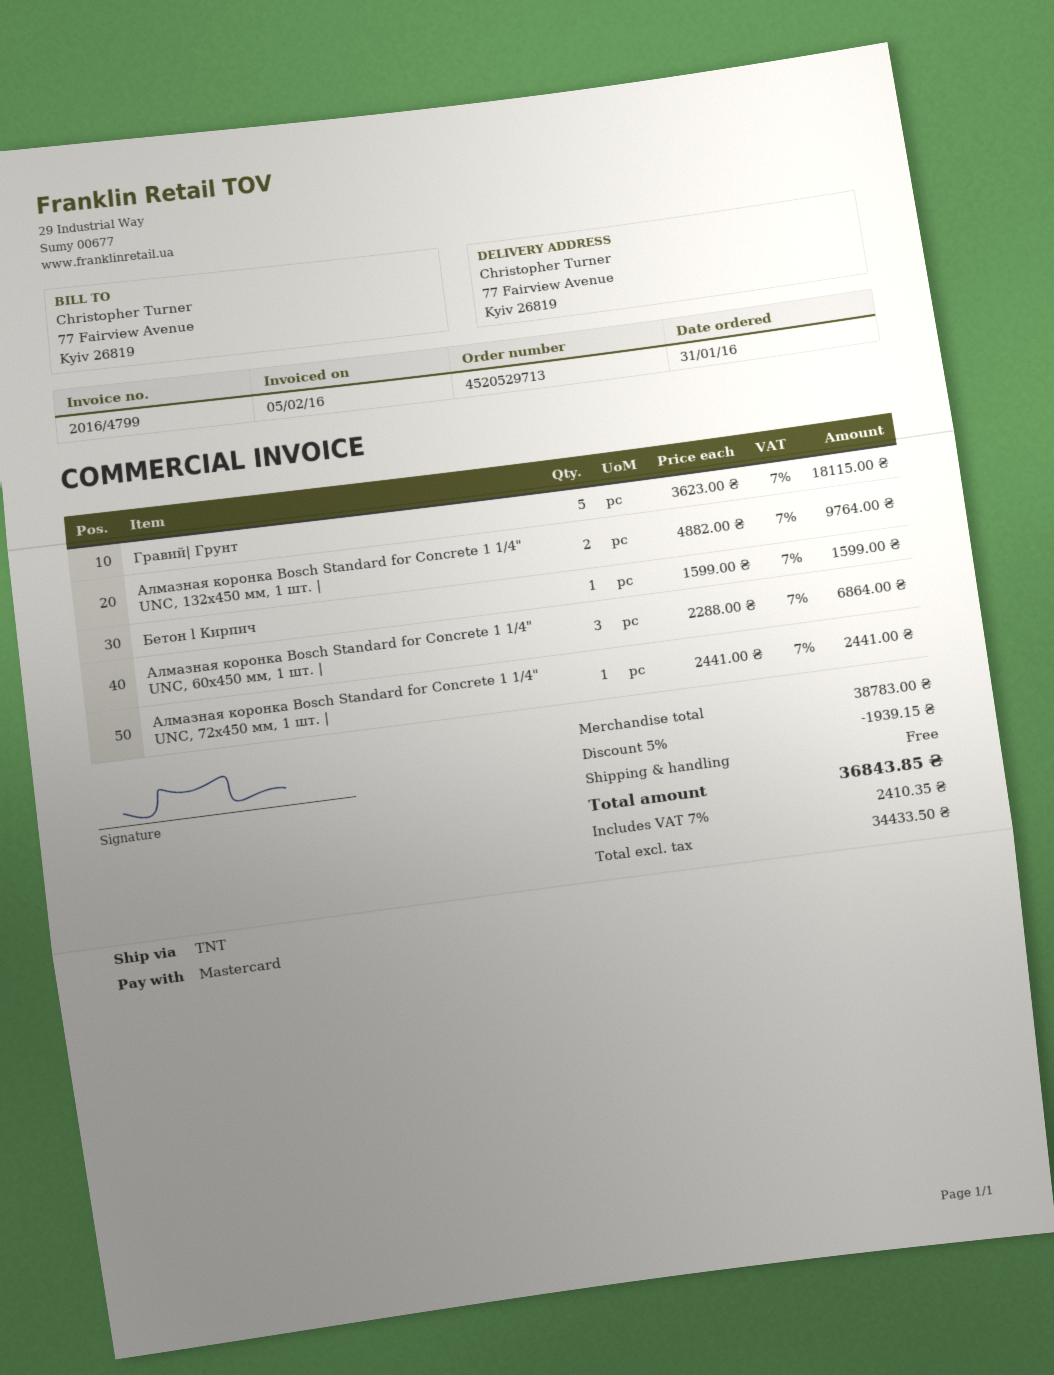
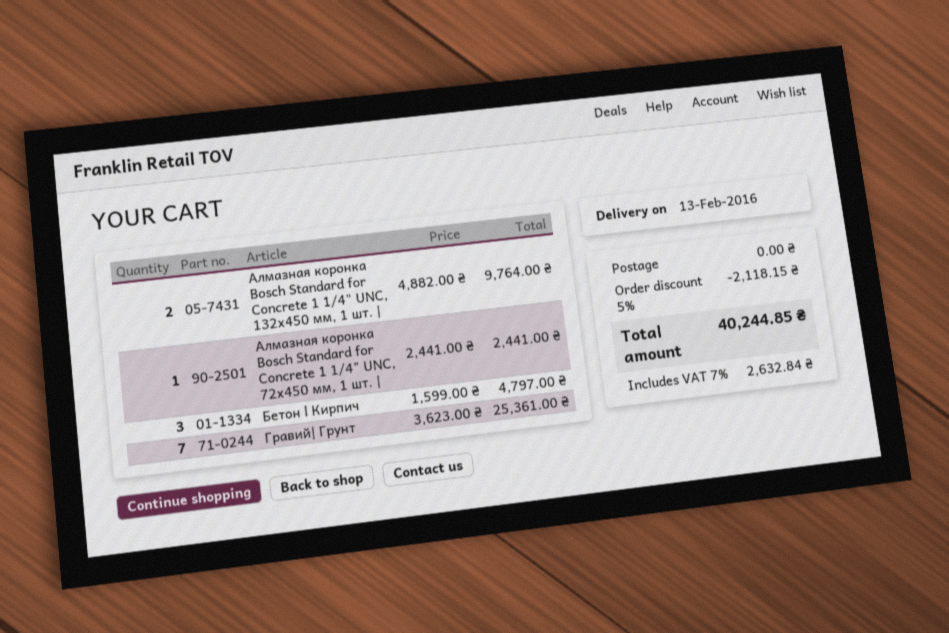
Гравий| Грунт: 5 x 3623.00 = 18115.00 -> 7 x 3623.00 = 25361.00
Бетон l Кирпич: 1 x 1599.00 = 1599.00 -> 3 x 1599.00 = 4797.00
Алмазная коронка Bosch Standard for Concrete 1 1/4" UNC, 60x450 мм, 1 шт. |: 3 x 2288.00 = 6864.00 -> none
discount: 5% = 1939.15 -> 5% = 2118.15
tax: 7% = 2410.35 -> 7% = 2632.84
total: 36843.85 -> 40244.85

